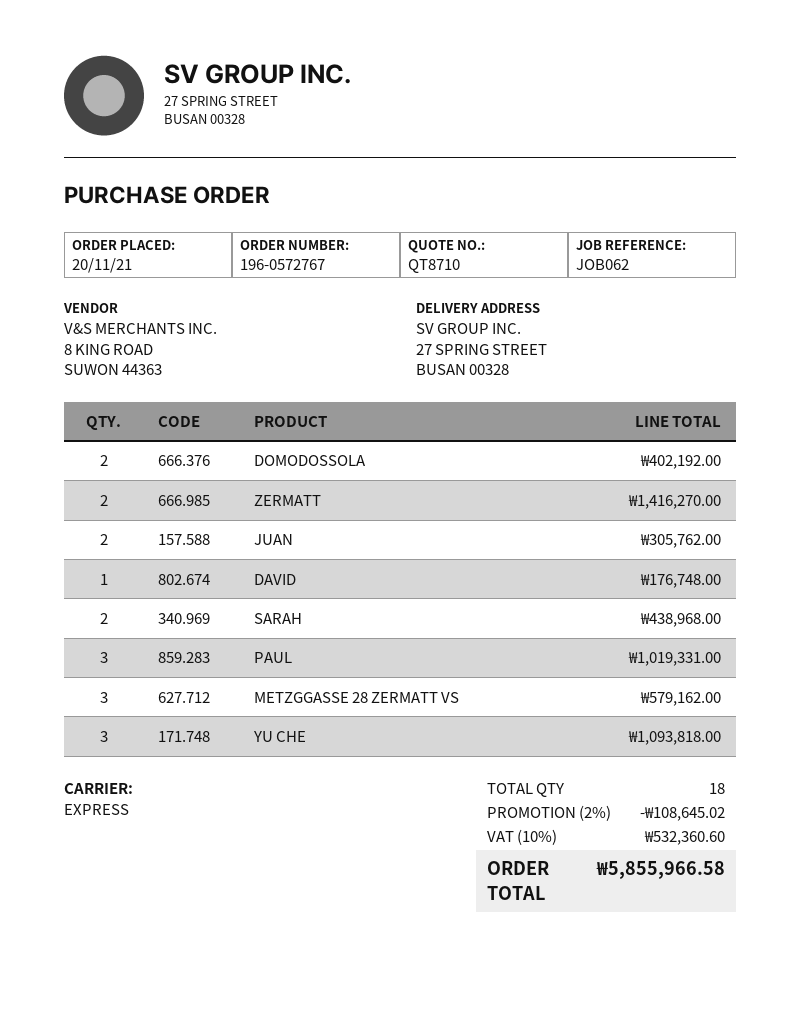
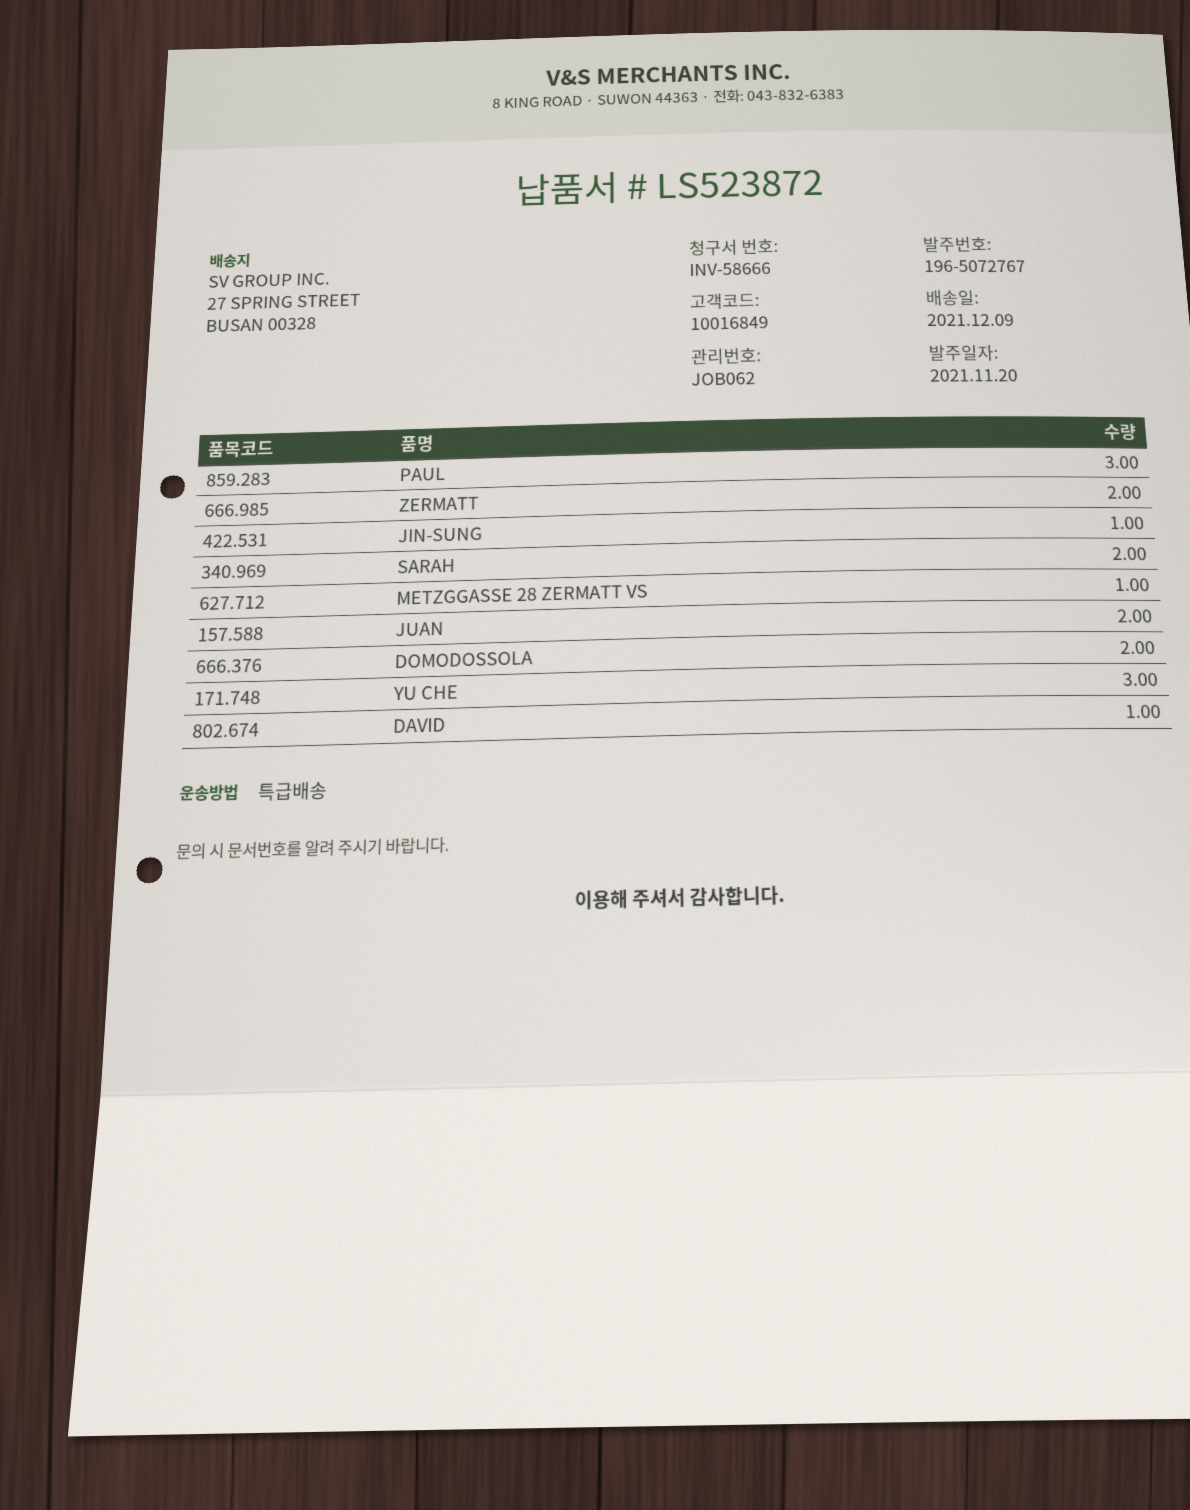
order number: 196-0572767 -> 196-5072767
METZGGASSE 28 ZERMATT VS: 3 -> 1
JIN-SUNG: none -> 1

